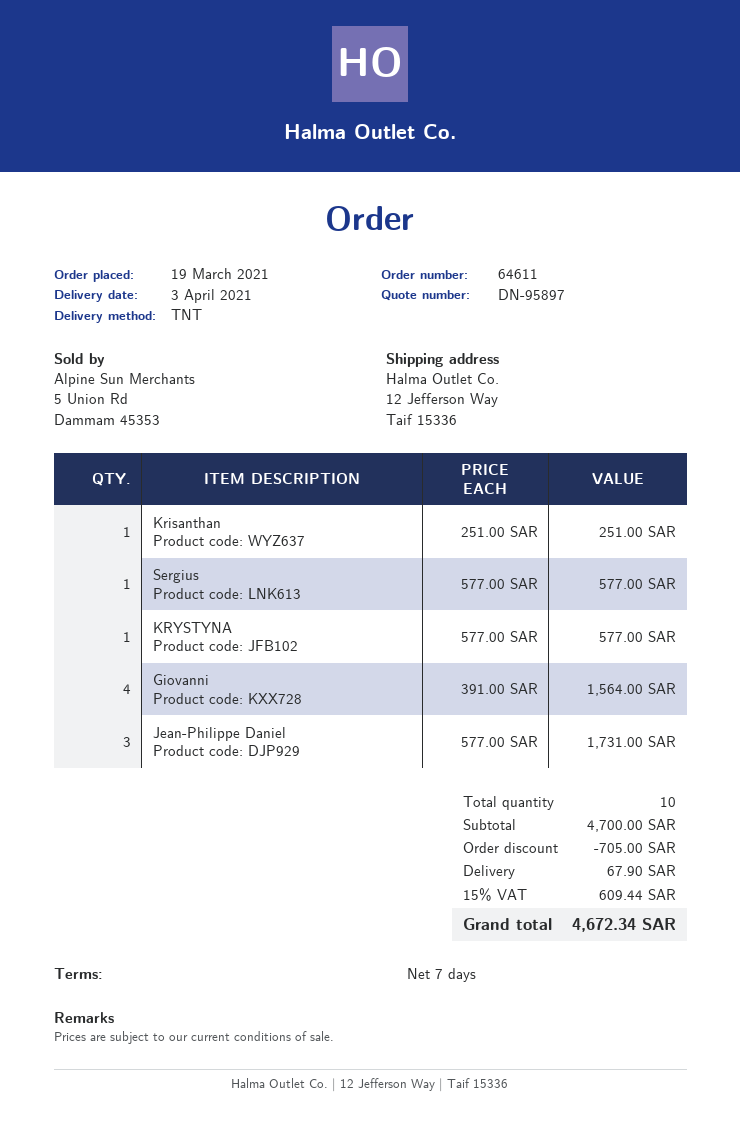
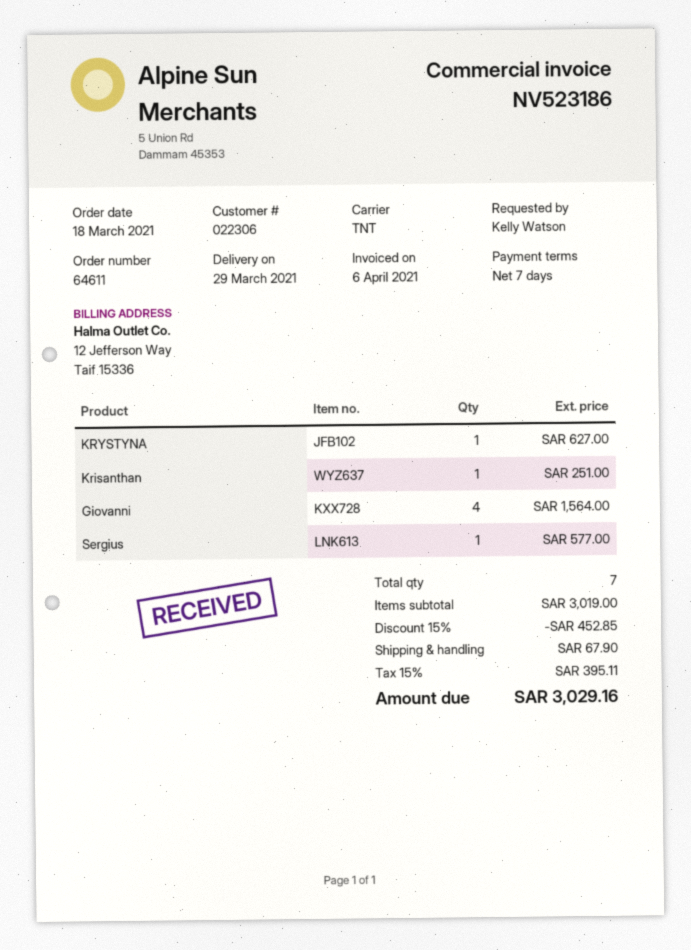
order date: 2021-03-19 -> 2021-03-18
delivery date: 2021-04-03 -> 2021-03-29
KRYSTYNA: 1 for 577.00 -> 1 for 627.00
Jean-Philippe Daniel: 3 for 1731.00 -> none
total quantity: 10 -> 7
subtotal: 4700.00 -> 3019.00
discount: 705.00 -> 452.85
tax: 15% = 609.44 -> 15% = 395.11
total: 4672.34 -> 3029.16

